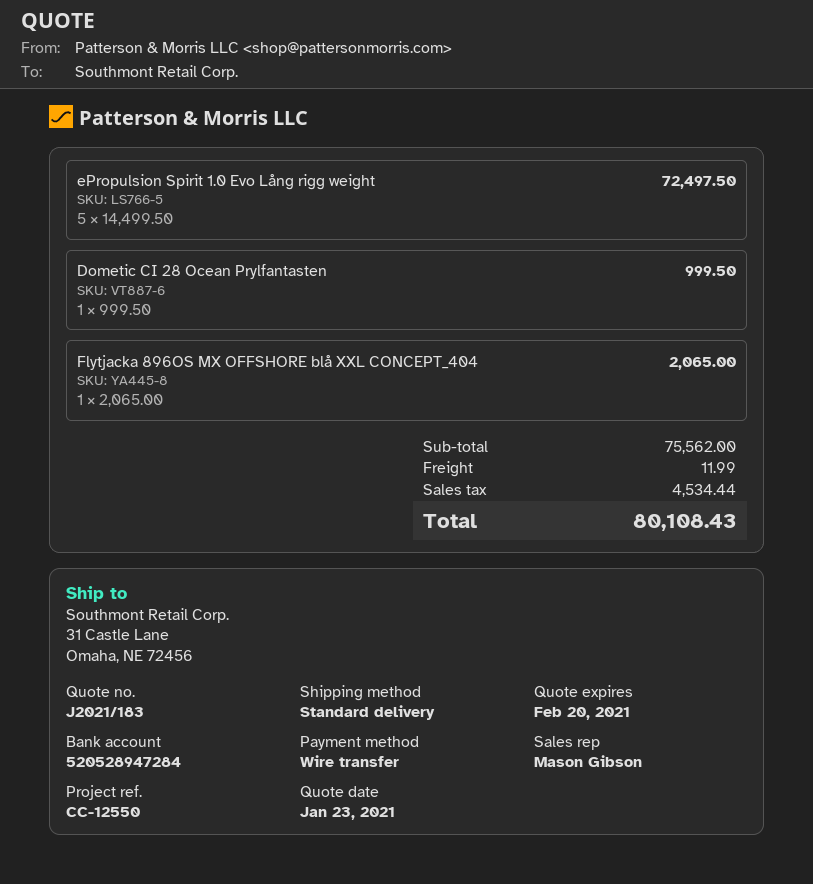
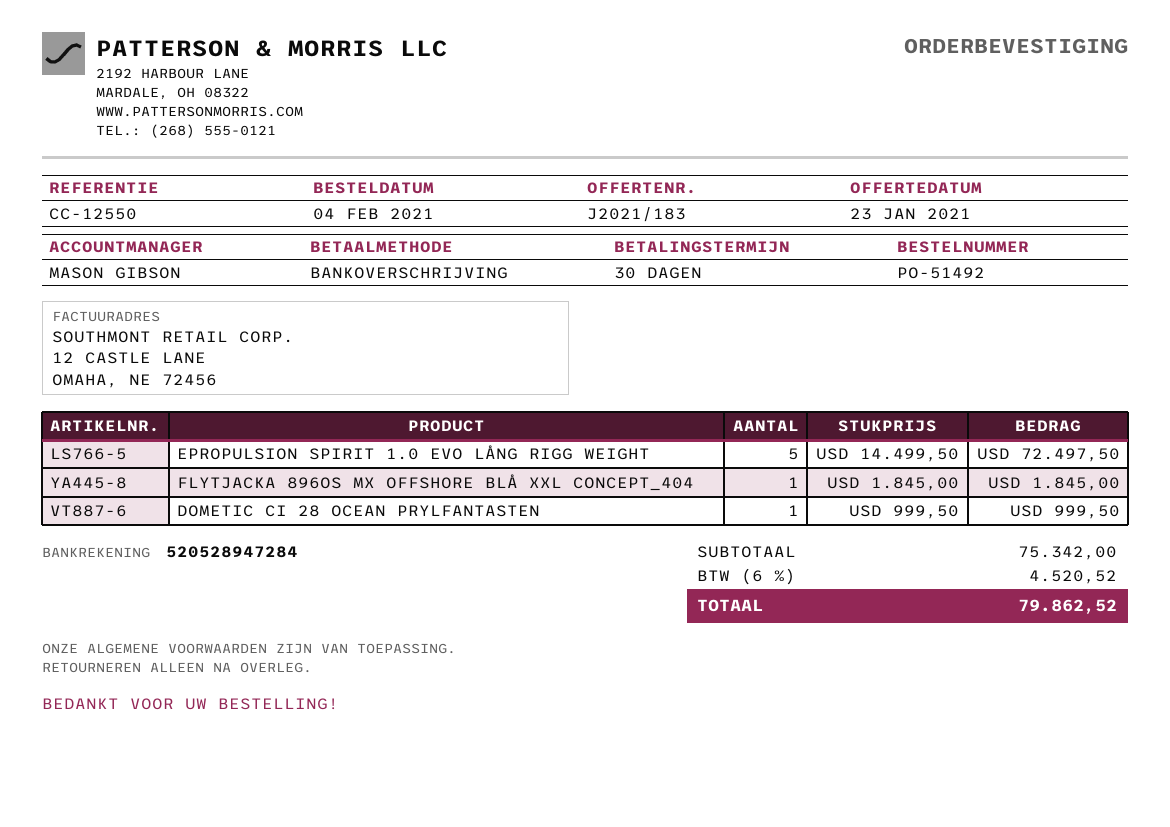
Flytjacka 896OS MX OFFSHORE blå XXL CONCEPT_404: 1 x 2065.00 = 2065.00 -> 1 x 1845.00 = 1845.00
subtotal: 75562.00 -> 75342.00
shipping: 11.99 -> none
tax: 4534.44 -> 4520.52
total: 80108.43 -> 79862.52

